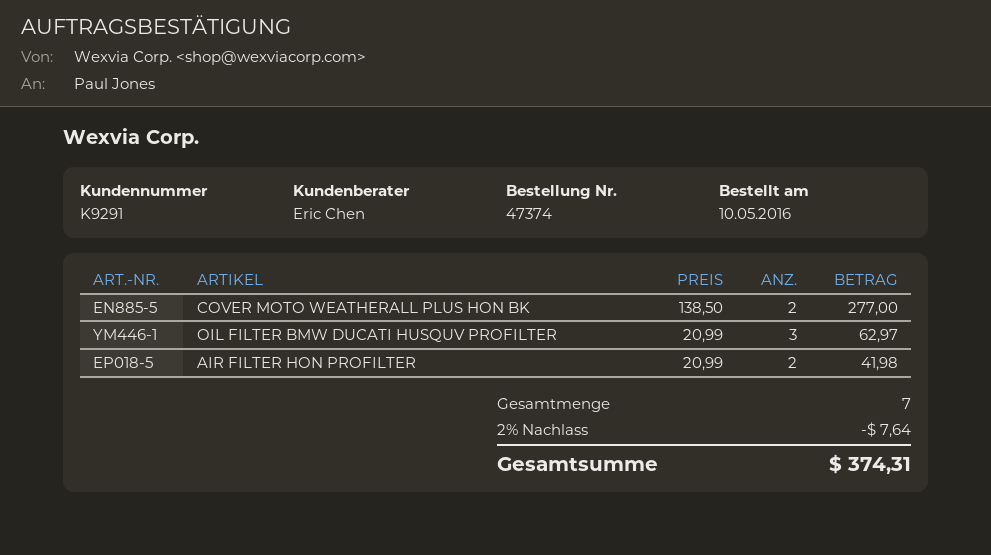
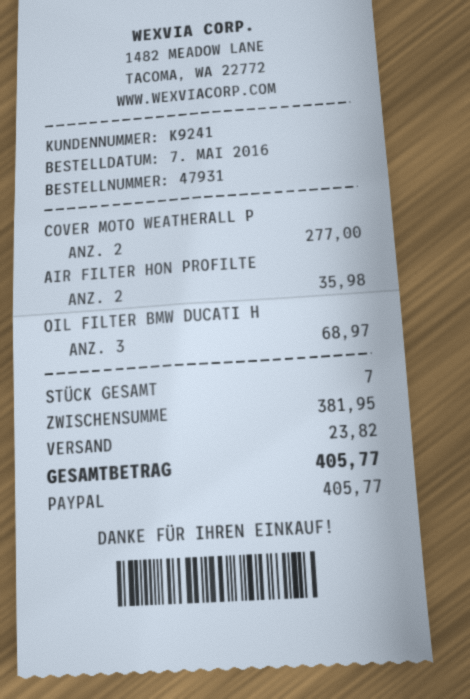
order number: 47374 -> 47931
order date: 2016-05-10 -> 2016-05-07
customer number: K9291 -> K9241
OIL FILTER BMW DUCATI HUSQUV PROFILTER: 3 for 62.97 -> 3 for 68.97
AIR FILTER HON PROFILTER: 2 for 41.98 -> 2 for 35.98
discount: 2% = 7.64 -> none
shipping: none -> 23.82
total: 374.31 -> 405.77

